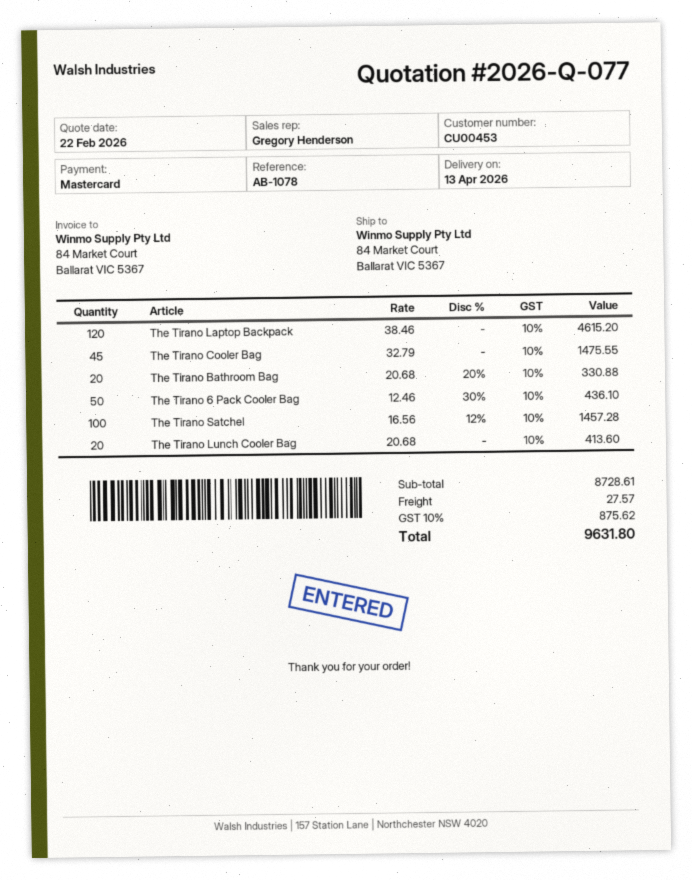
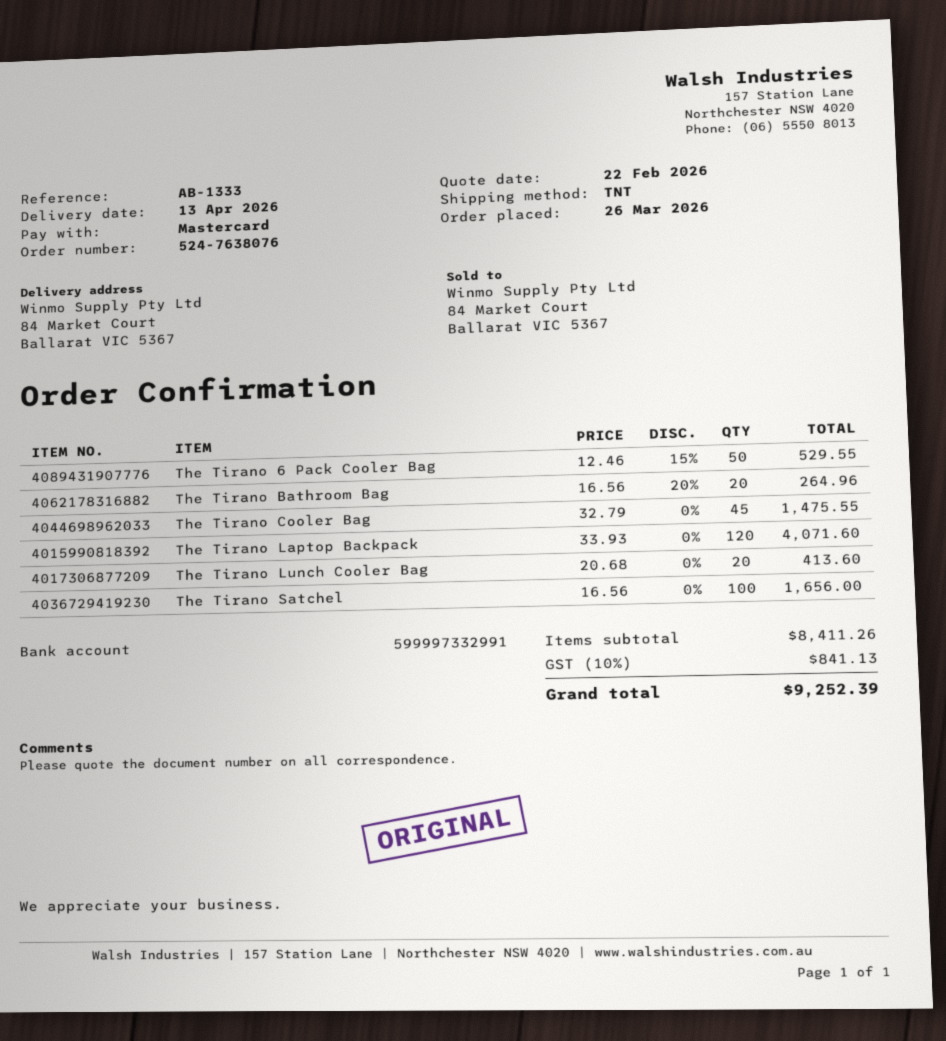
reference: AB-1078 -> AB-1333
The Tirano Laptop Backpack: 120 x 38.46 = 4615.20 -> 120 x 33.93 = 4071.60
The Tirano Bathroom Bag: 20 x 20.68 - 20% = 330.88 -> 20 x 16.56 - 20% = 264.96
The Tirano 6 Pack Cooler Bag: 50 x 12.46 - 30% = 436.10 -> 50 x 12.46 - 15% = 529.55
The Tirano Satchel: 100 x 16.56 - 12% = 1457.28 -> 100 x 16.56 = 1656.00
subtotal: 8728.61 -> 8411.26
shipping: 27.57 -> none
tax: 10% = 875.62 -> 10% = 841.13
total: 9631.80 -> 9252.39

